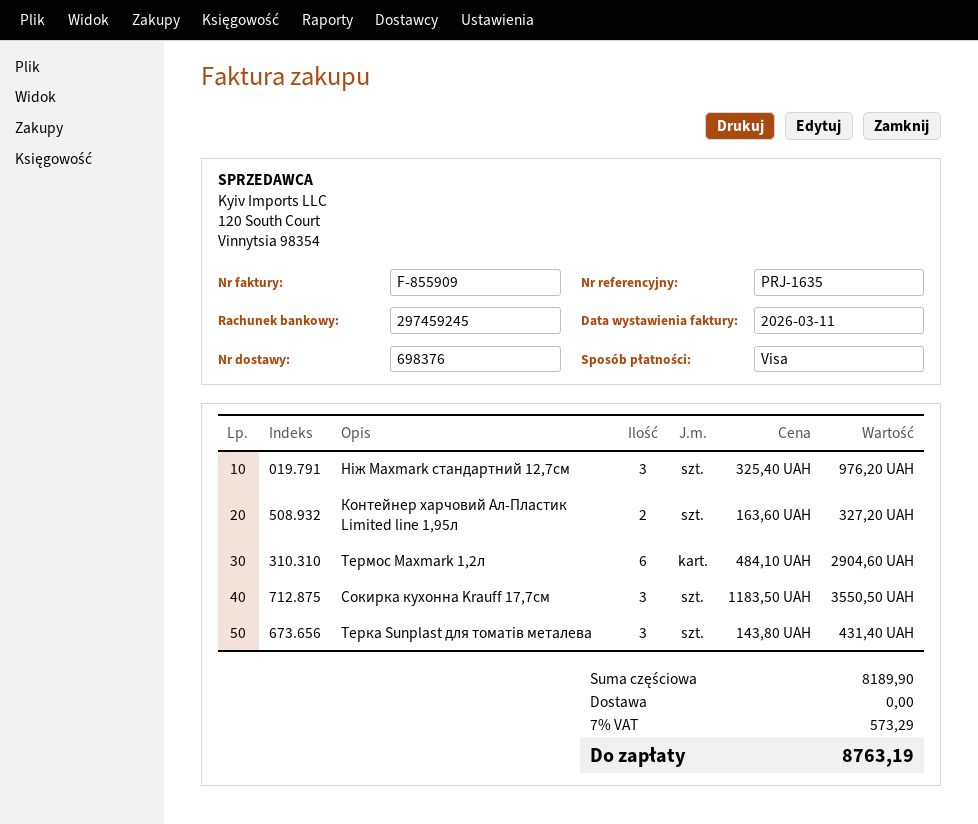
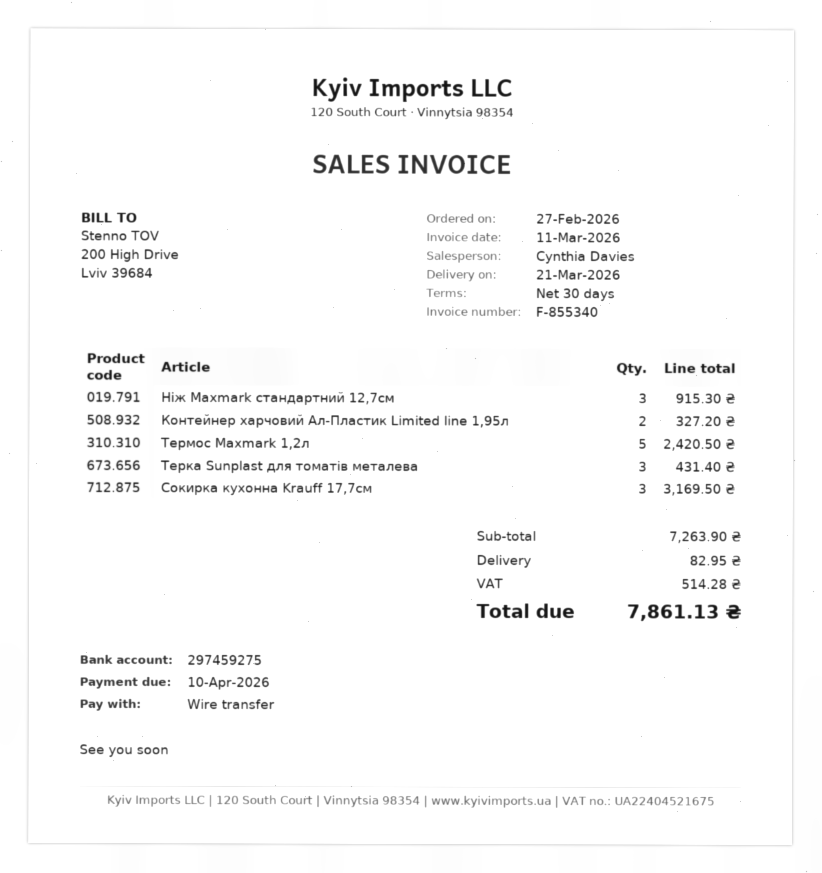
invoice number: F-855909 -> F-855340
payment method: Visa -> bank transfer
bank account: 297459245 -> 297459275
Ніж Maxmark стандартний 12,7см: 3 for 976.20 -> 3 for 915.30
Термос Maxmark 1,2л: 6 for 2904.60 -> 5 for 2420.50
Сокирка кухонна Krauff 17,7см: 3 for 3550.50 -> 3 for 3169.50
subtotal: 8189.90 -> 7263.90
shipping: 0.00 -> 82.95
tax: 573.29 -> 514.28
total: 8763.19 -> 7861.13

